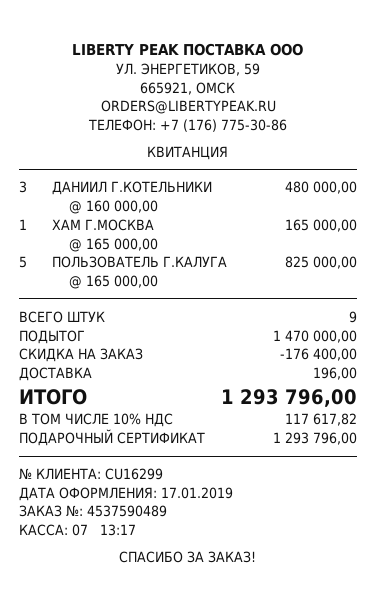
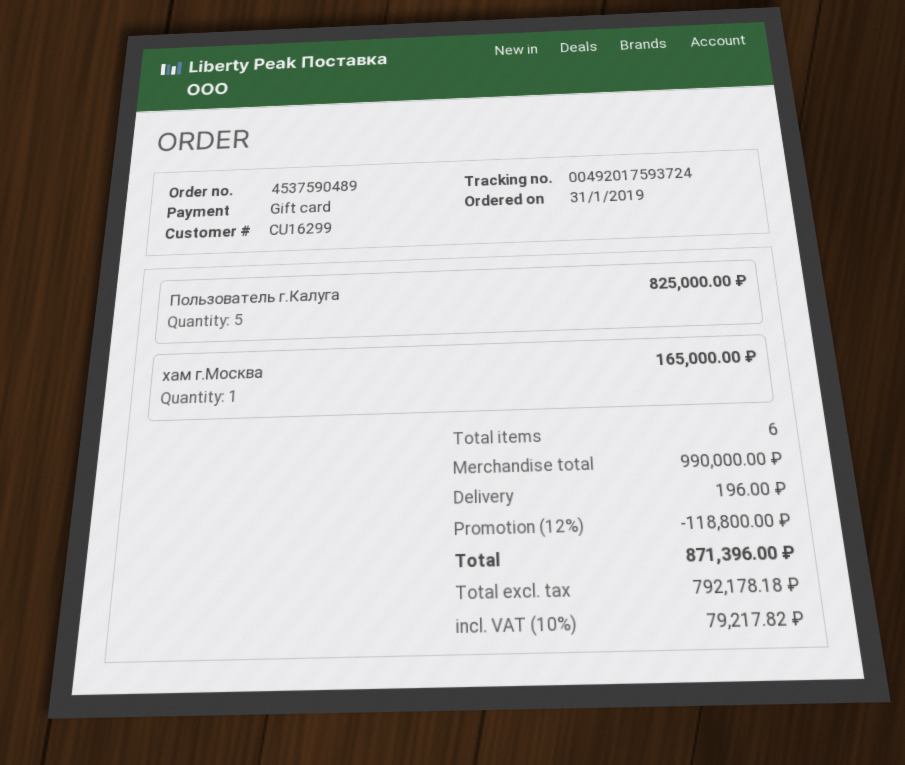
order date: 2019-01-17 -> 2019-01-31
ДАНИИЛ Г.КОТЕЛЬНИКИ: 3 for 480000.00 -> none
total quantity: 9 -> 6
subtotal: 1470000.00 -> 990000.00
discount: 176400.00 -> 118800.00
tax: 10% = 117617.82 -> 10% = 79217.82
total: 1293796.00 -> 871396.00

